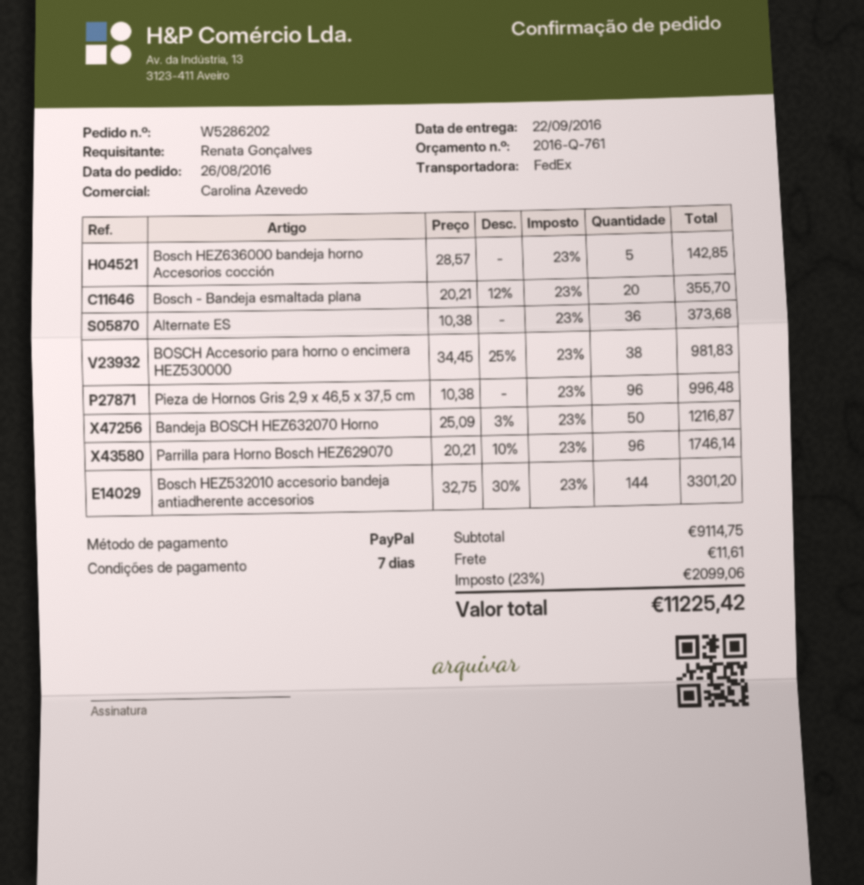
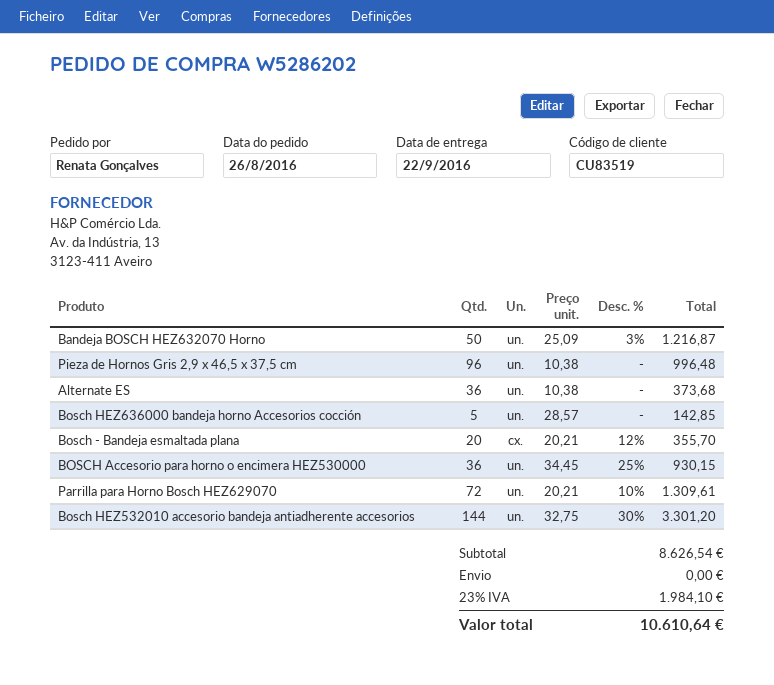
BOSCH Accesorio para horno o encimera HEZ530000: 38 x 34.45 - 25% = 981.83 -> 36 x 34.45 - 25% = 930.15
Parrilla para Horno Bosch HEZ629070: 96 x 20.21 - 10% = 1746.14 -> 72 x 20.21 - 10% = 1309.61
subtotal: 9114.75 -> 8626.54
shipping: 11.61 -> 0.00
tax: 23% = 2099.06 -> 23% = 1984.10
total: 11225.42 -> 10610.64

